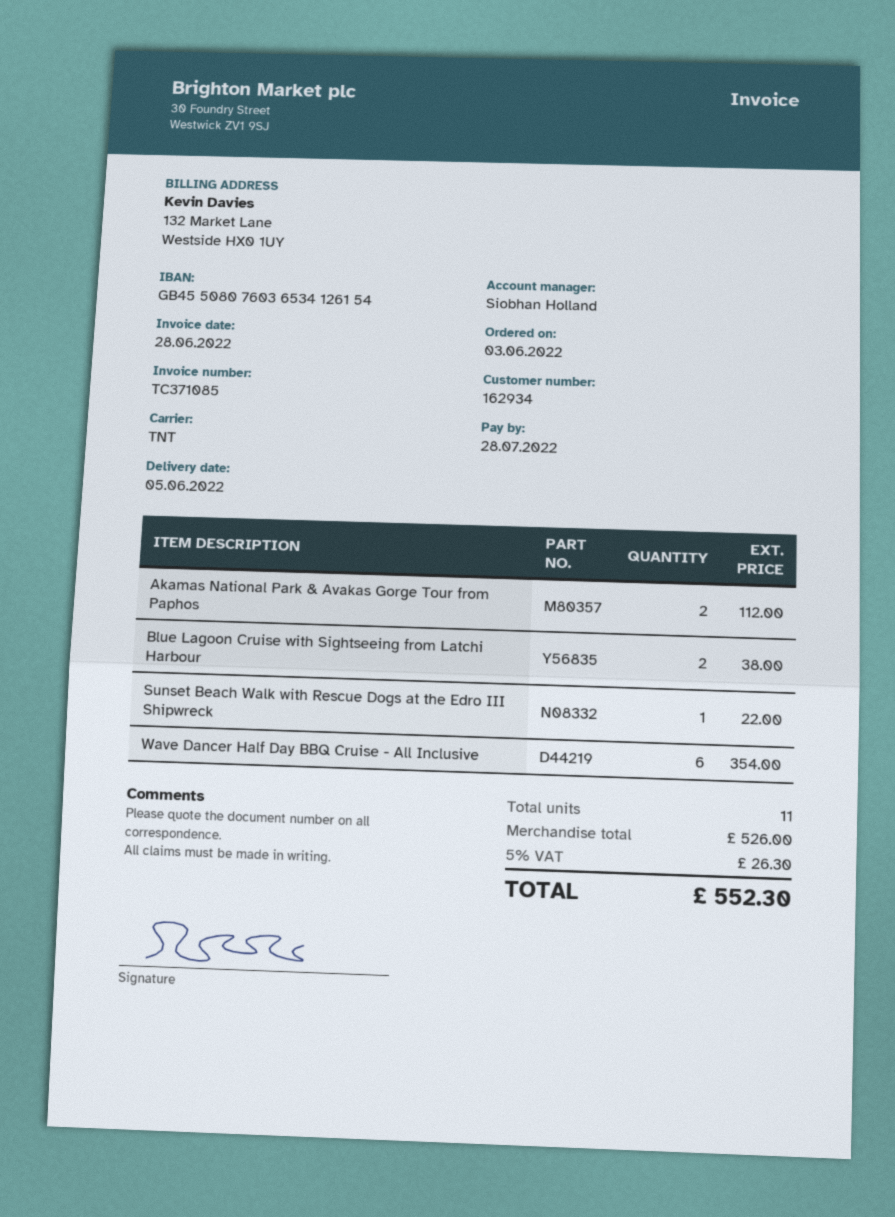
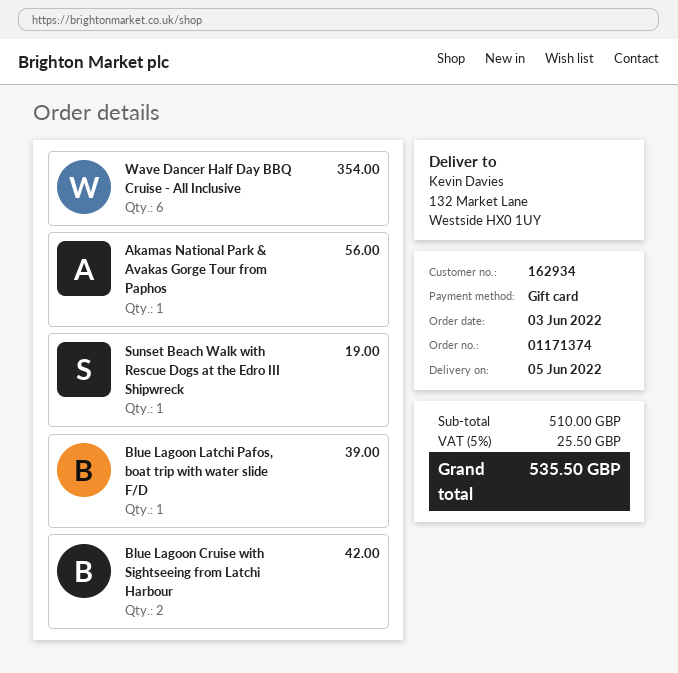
Akamas National Park & Avakas Gorge Tour from Paphos: 2 for 112.00 -> 1 for 56.00
Blue Lagoon Cruise with Sightseeing from Latchi Harbour: 2 for 38.00 -> 2 for 42.00
Sunset Beach Walk with Rescue Dogs at the Edro III Shipwreck: 1 for 22.00 -> 1 for 19.00
Blue Lagoon Latchi Pafos, boat trip with water slide F/D: none -> 1 for 39.00
subtotal: 526.00 -> 510.00
tax: 5% = 26.30 -> 5% = 25.50
total: 552.30 -> 535.50

